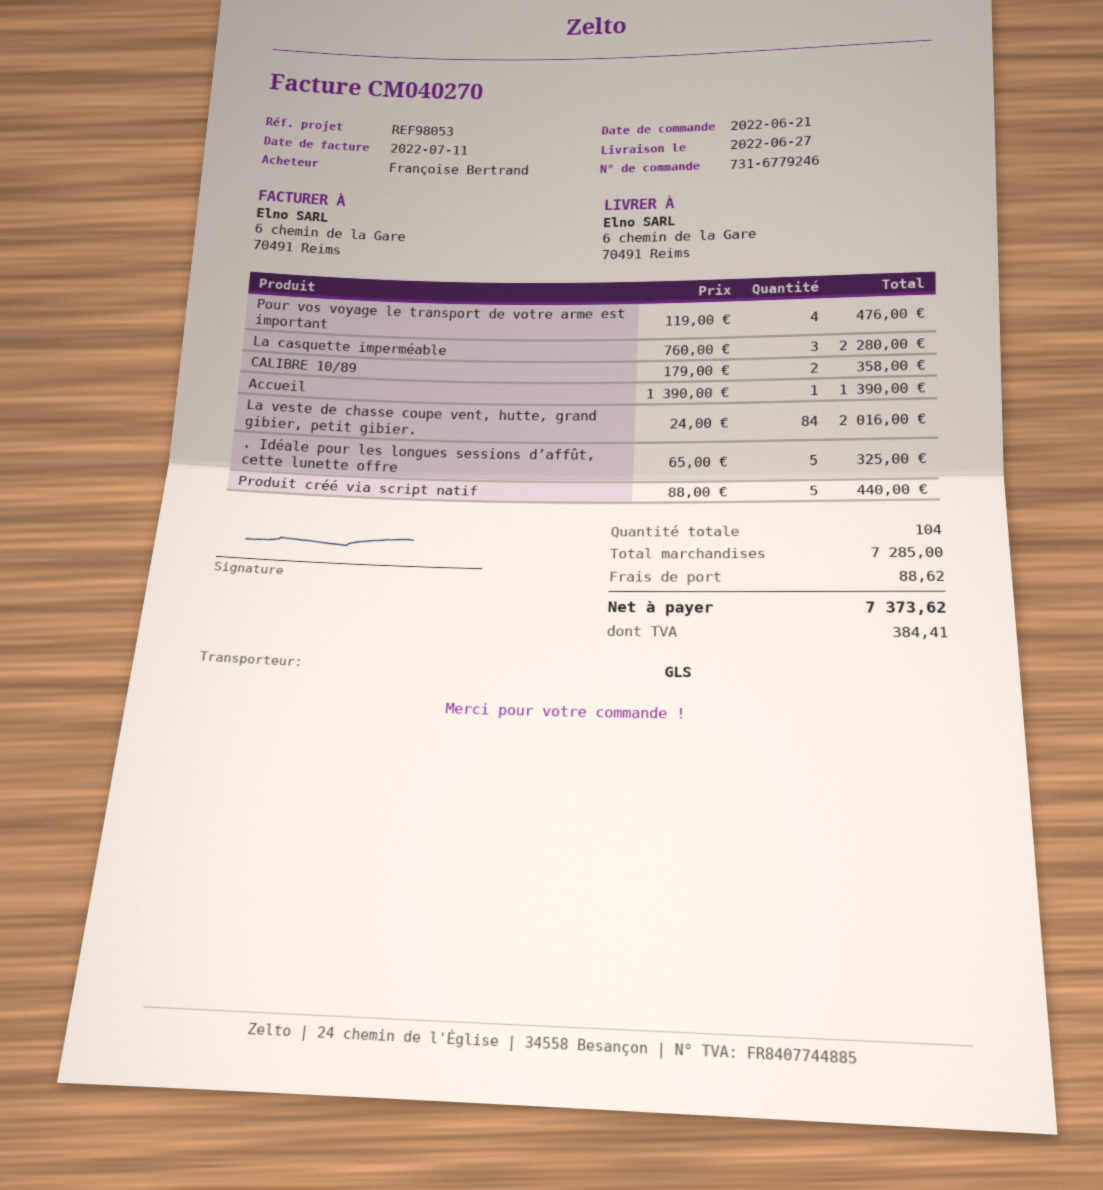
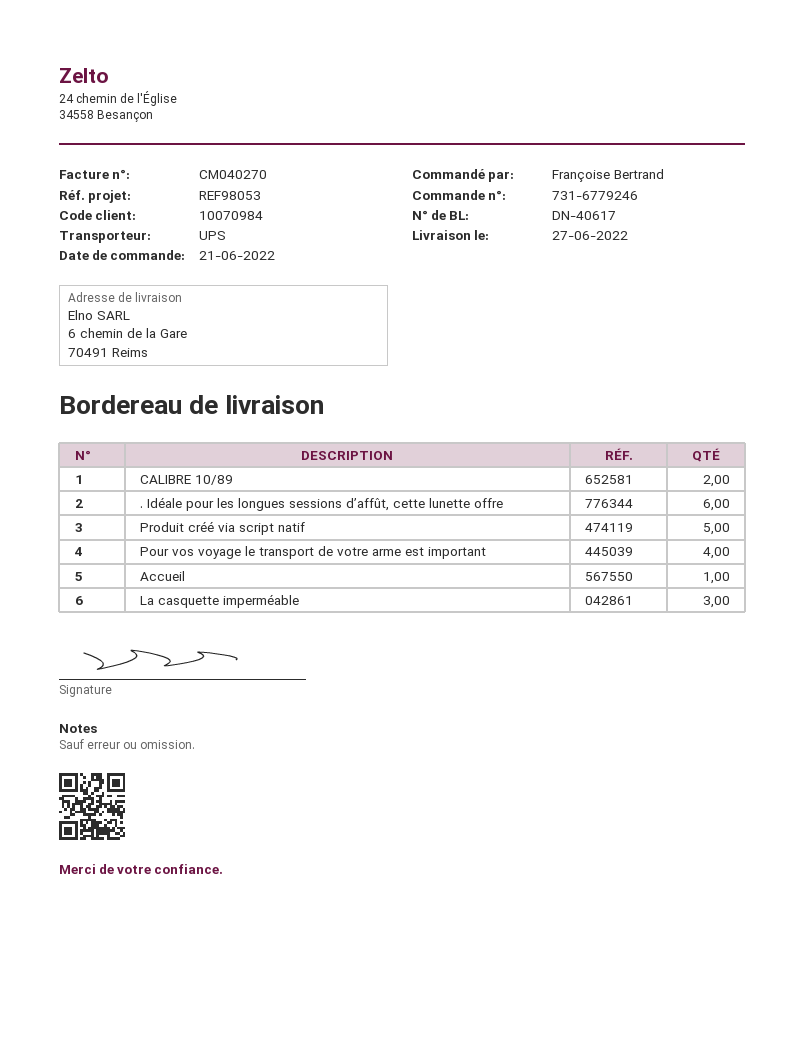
shipping method: GLS -> UPS
La veste de chasse coupe vent, hutte, grand gibier, petit gibier.: 84 -> none
. Idéale pour les longues sessions d’affût, cette lunette offre: 5 -> 6

